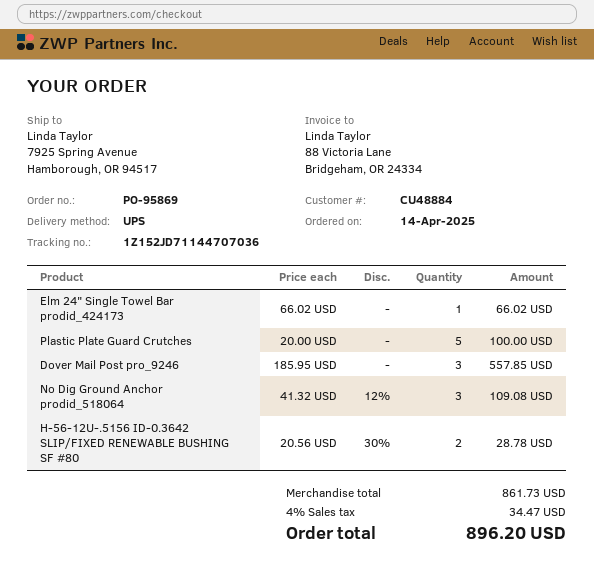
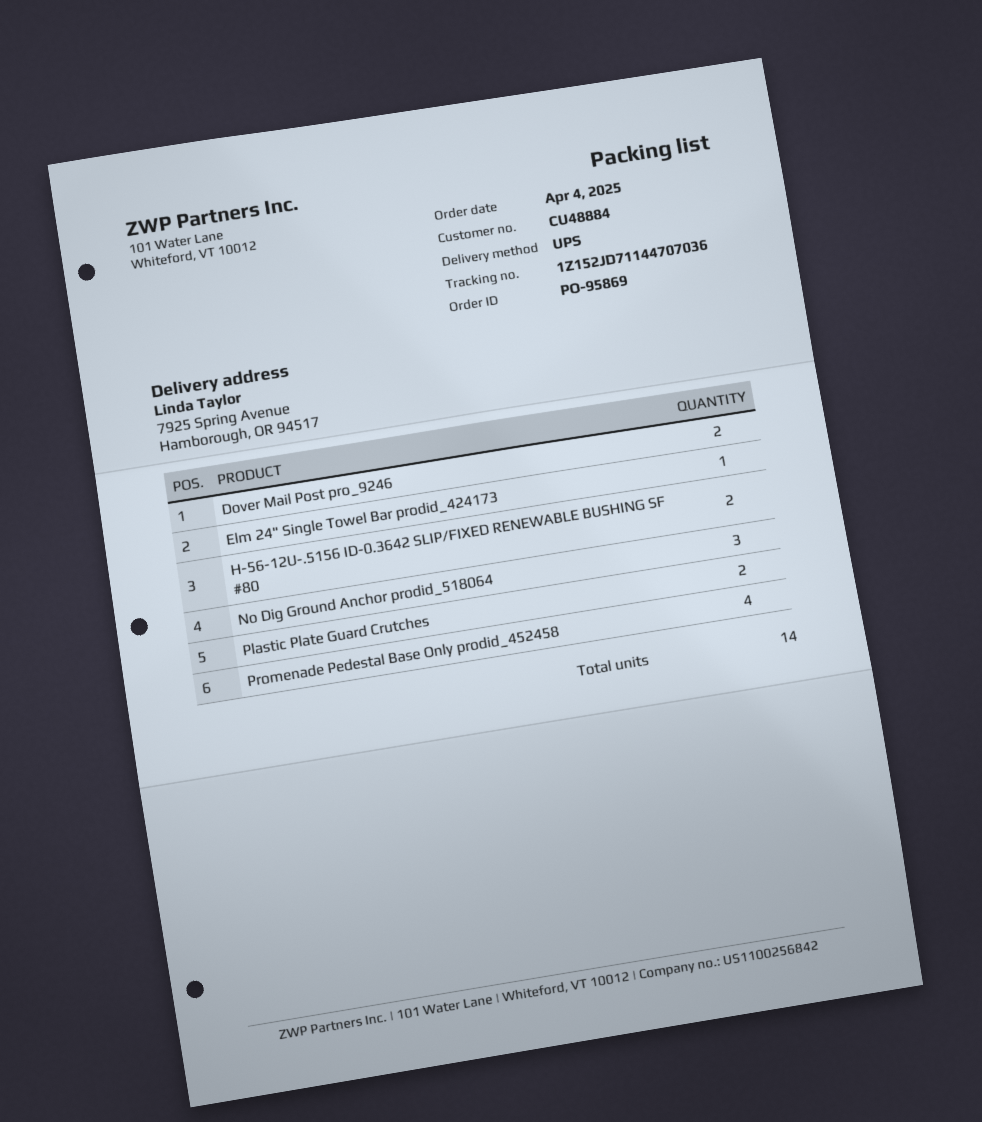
order date: 2025-04-14 -> 2025-04-04
Plastic Plate Guard Crutches: 5 -> 2
Dover Mail Post pro_9246: 3 -> 2
Promenade Pedestal Base Only prodid_452458: none -> 4

